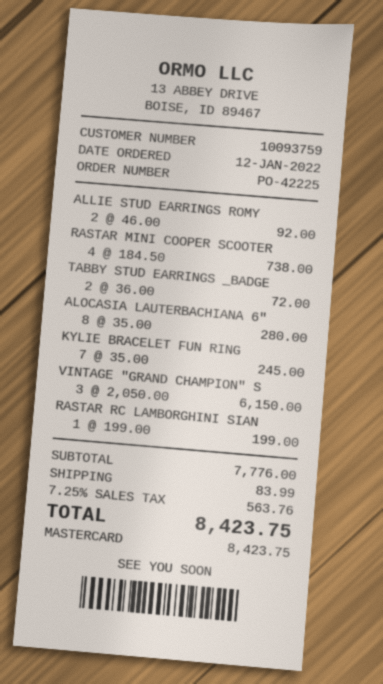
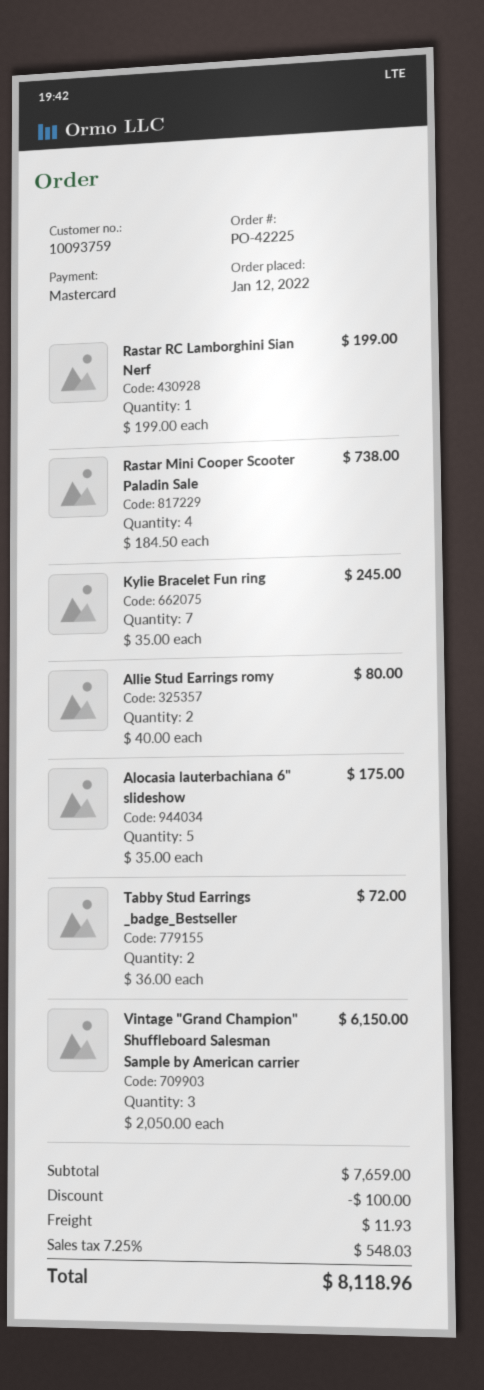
ALLIE STUD EARRINGS ROMY: 2 x 46.00 = 92.00 -> 2 x 40.00 = 80.00
ALOCASIA LAUTERBACHIANA 6": 8 x 35.00 = 280.00 -> 5 x 35.00 = 175.00
subtotal: 7776.00 -> 7659.00
discount: none -> 100.00
shipping: 83.99 -> 11.93
tax: 7.25% = 563.76 -> 7.25% = 548.03
total: 8423.75 -> 8118.96

